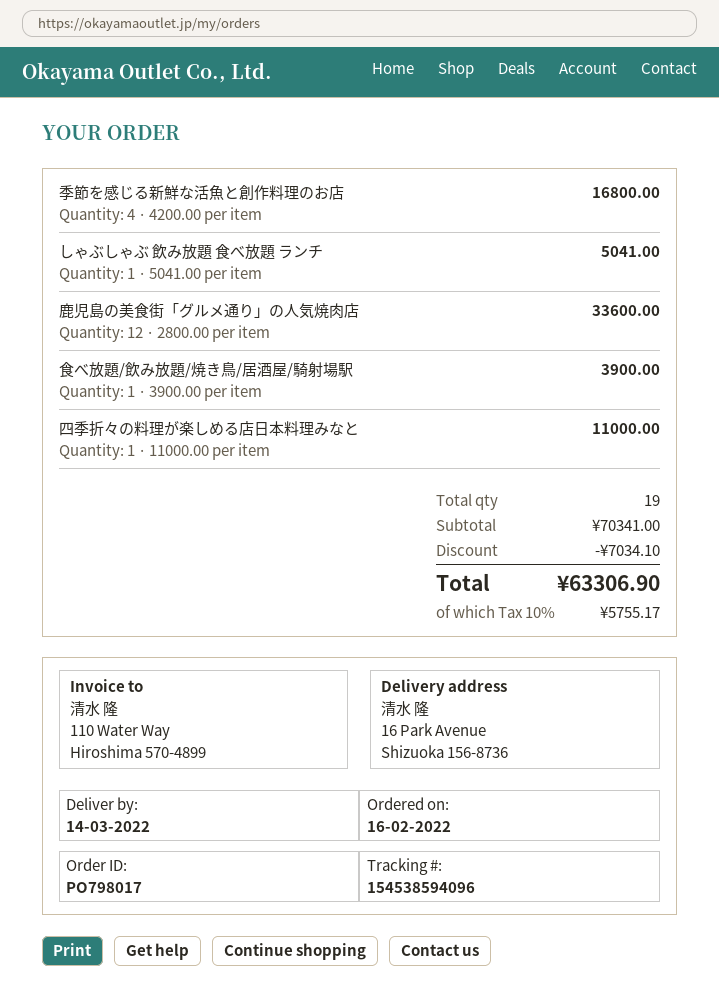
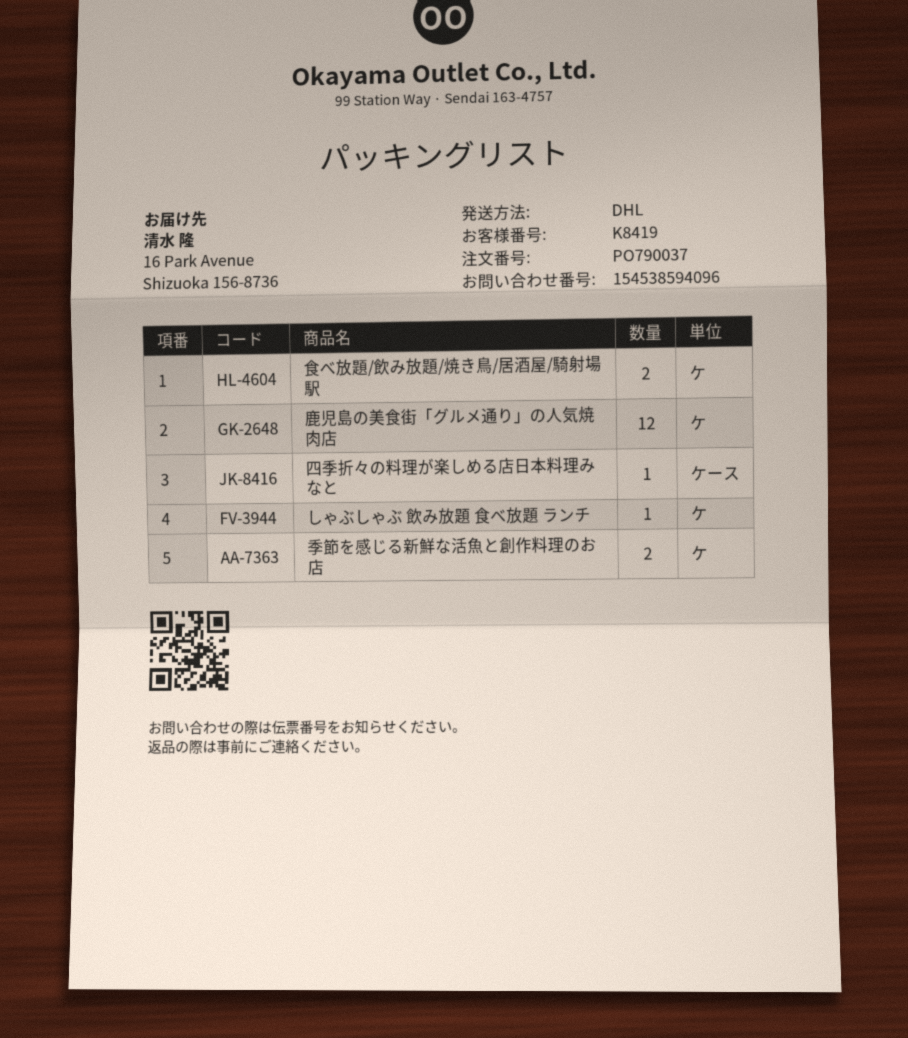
order number: PO798017 -> PO790037
季節を感じる新鮮な活魚と創作料理のお店: 4 -> 2
食べ放題/飲み放題/焼き鳥/居酒屋/騎射場駅: 1 -> 2

